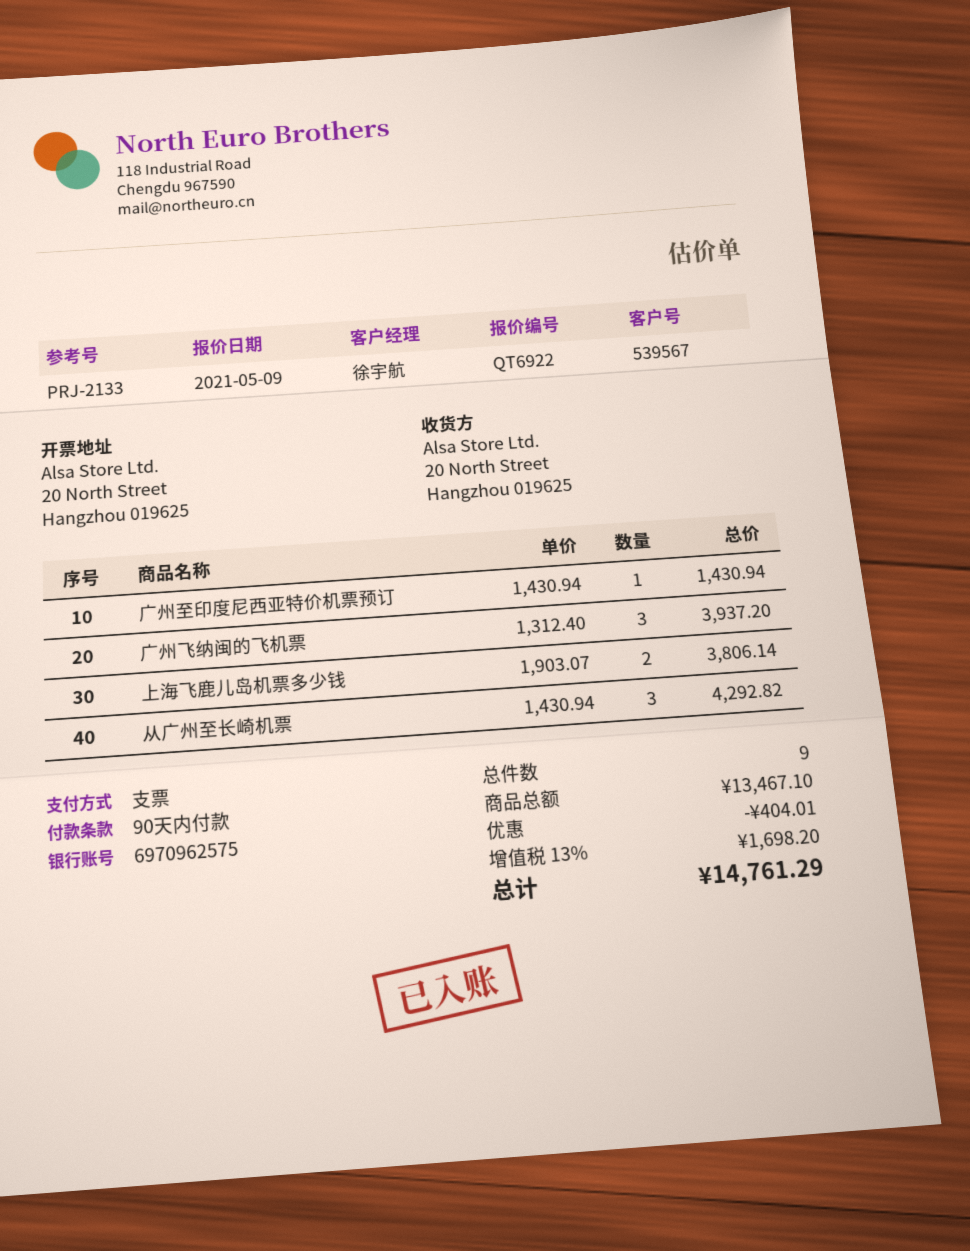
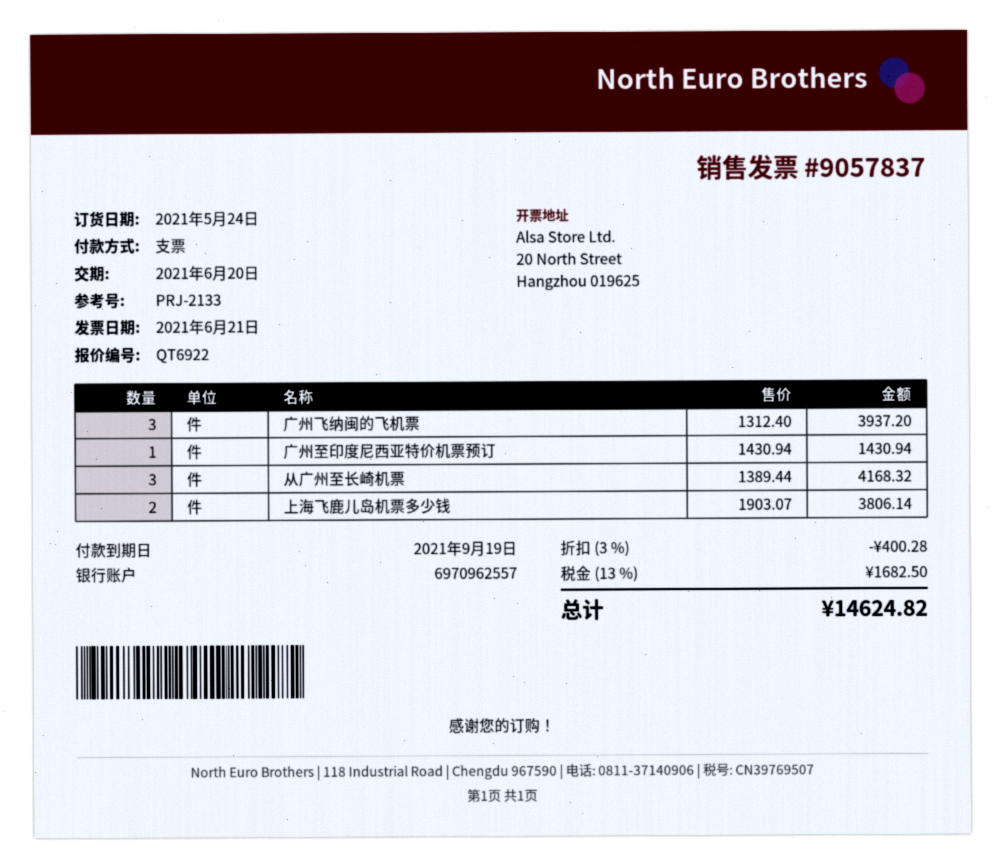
bank account: 6970962575 -> 6970962557
从广州至长崎机票: 3 x 1430.94 = 4292.82 -> 3 x 1389.44 = 4168.32
discount: 404.01 -> 400.28
tax: 13% = 1698.20 -> 13% = 1682.50
total: 14761.29 -> 14624.82

